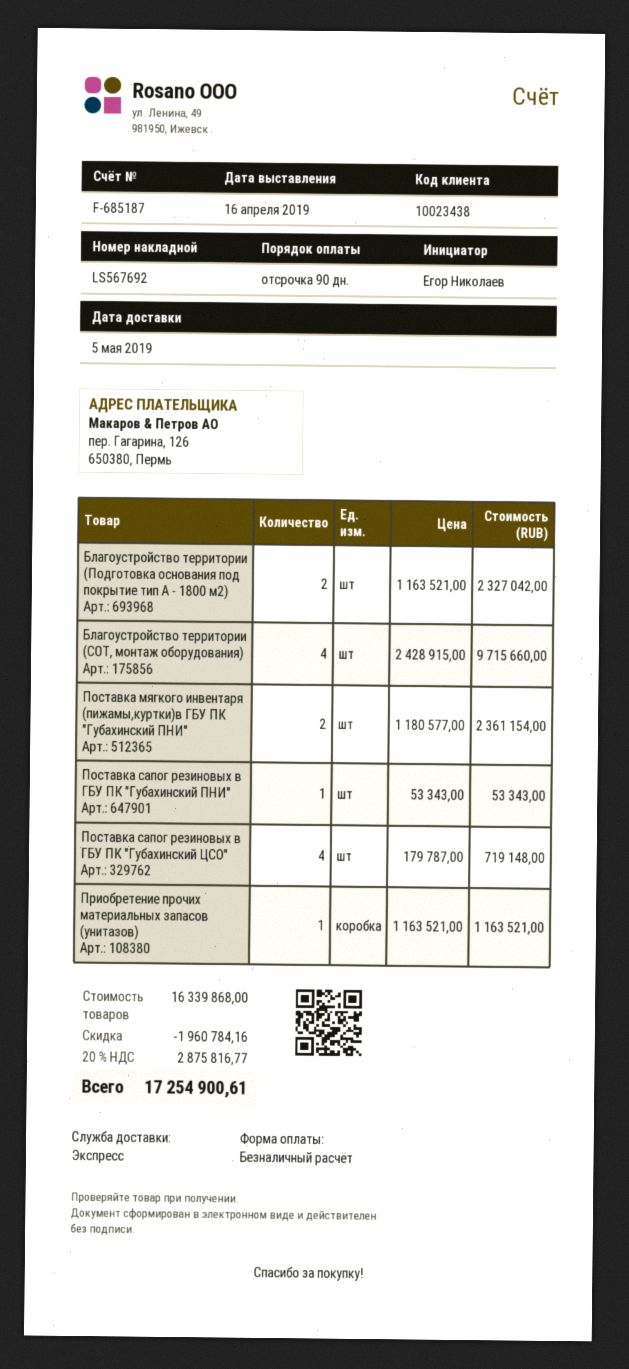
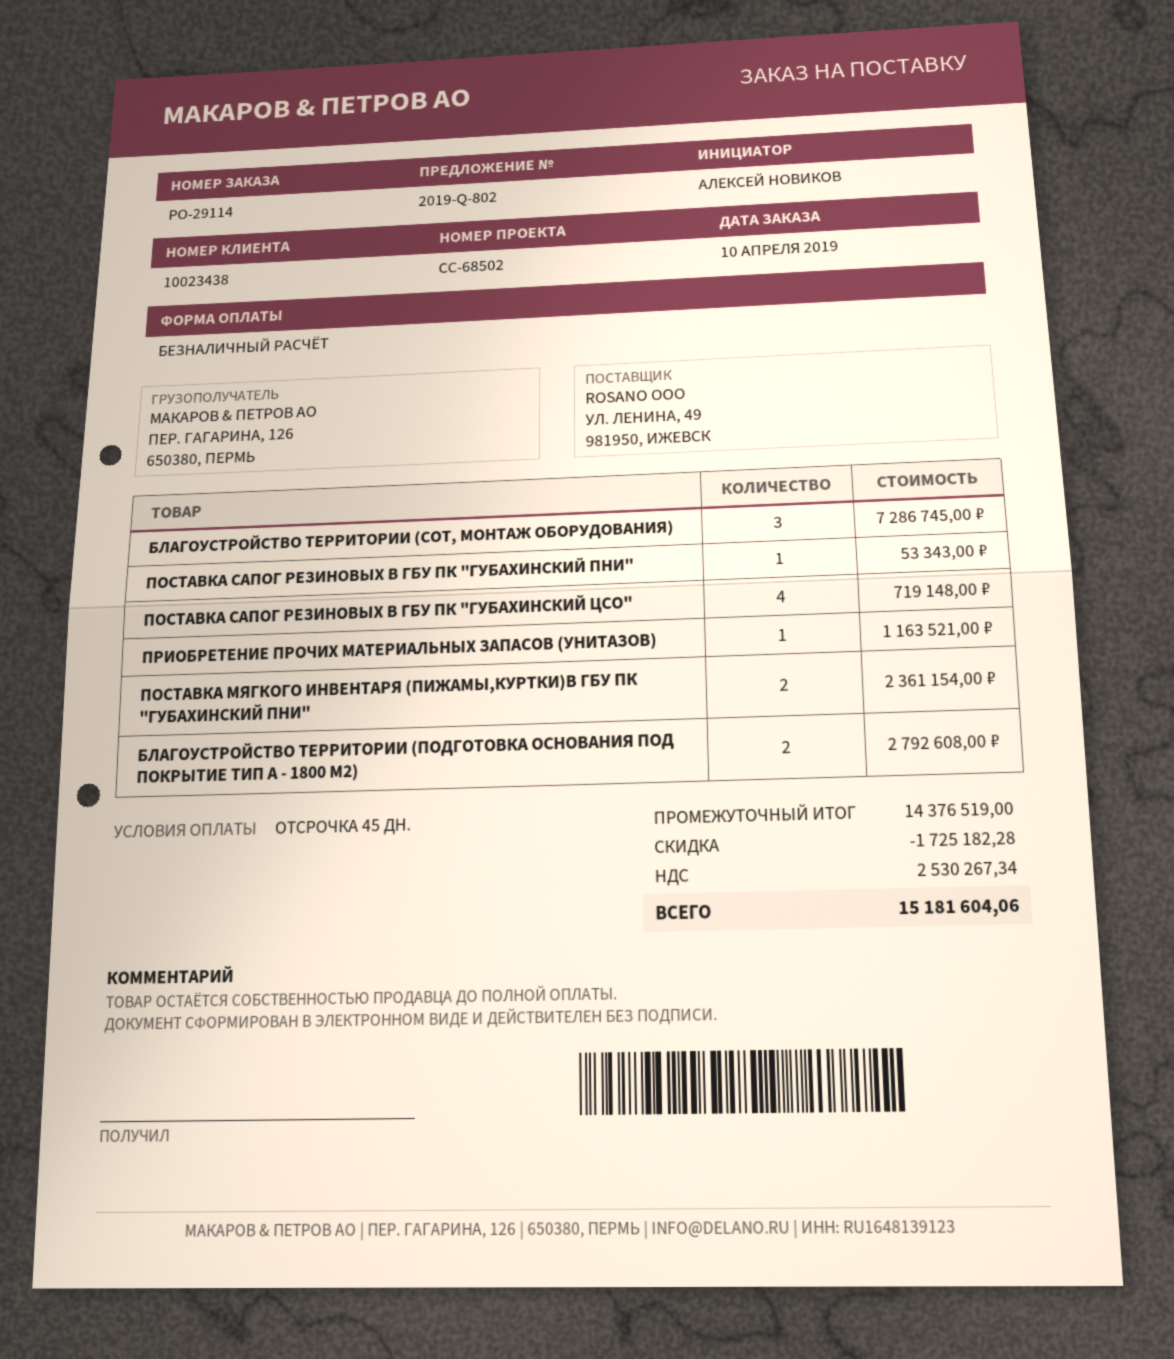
payment terms: 90 days -> 45 days
ordered by: Егор Николаев -> АЛЕКСЕЙ НОВИКОВ
Благоустройство территории (Подготовка основания под покрытие тип А - 1800 м2): 2 for 2327042.00 -> 2 for 2792608.00
Благоустройство территории (СОТ, монтаж оборудования): 4 for 9715660.00 -> 3 for 7286745.00
subtotal: 16339868.00 -> 14376519.00
discount: 1960784.16 -> 1725182.28
tax: 2875816.77 -> 2530267.34
total: 17254900.61 -> 15181604.06

